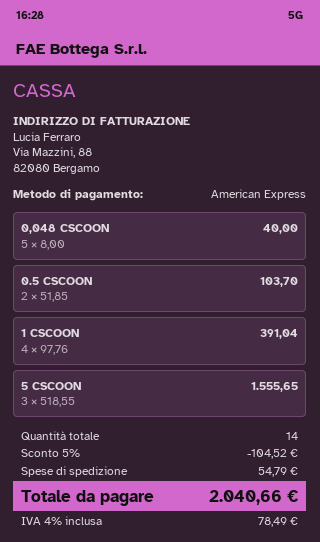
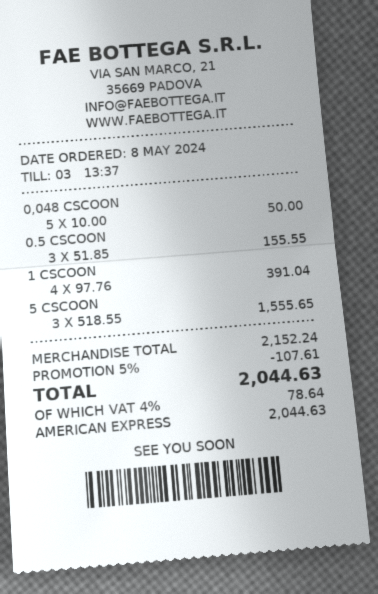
0,048 CSCOON: 5 x 8.00 = 40.00 -> 5 x 10.00 = 50.00
0.5 CSCOON: 2 x 51.85 = 103.70 -> 3 x 51.85 = 155.55
discount: 5% = 104.52 -> 5% = 107.61
shipping: 54.79 -> none
tax: 4% = 78.49 -> 4% = 78.64
total: 2040.66 -> 2044.63

